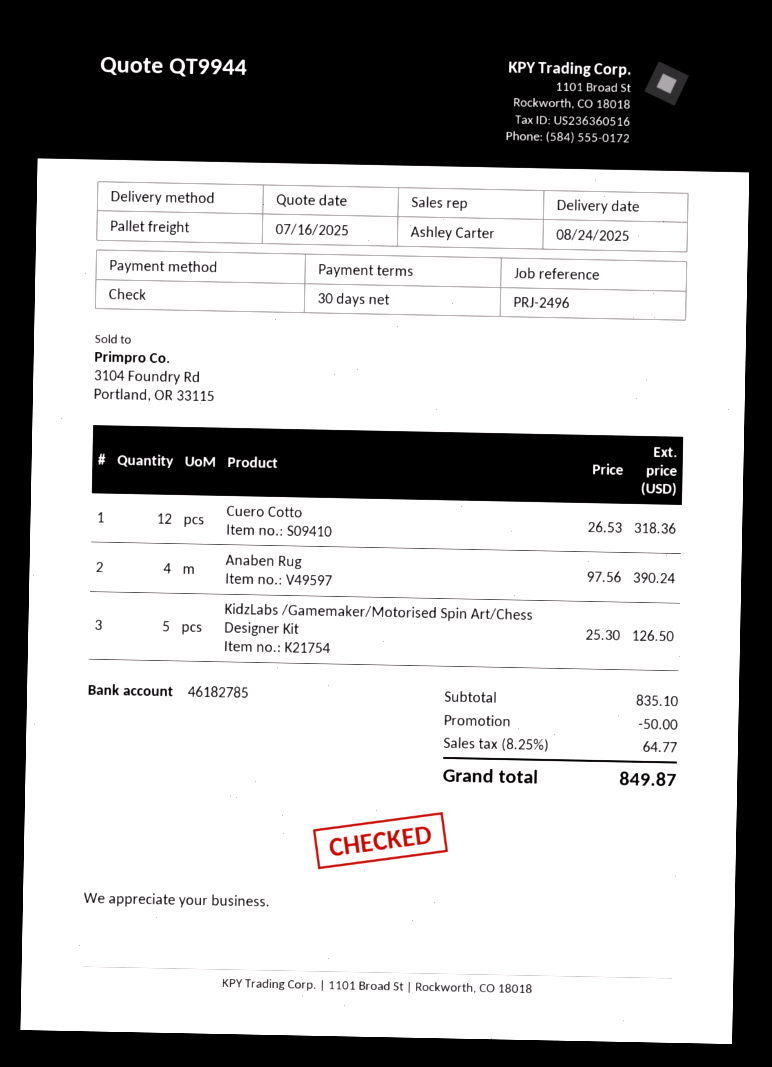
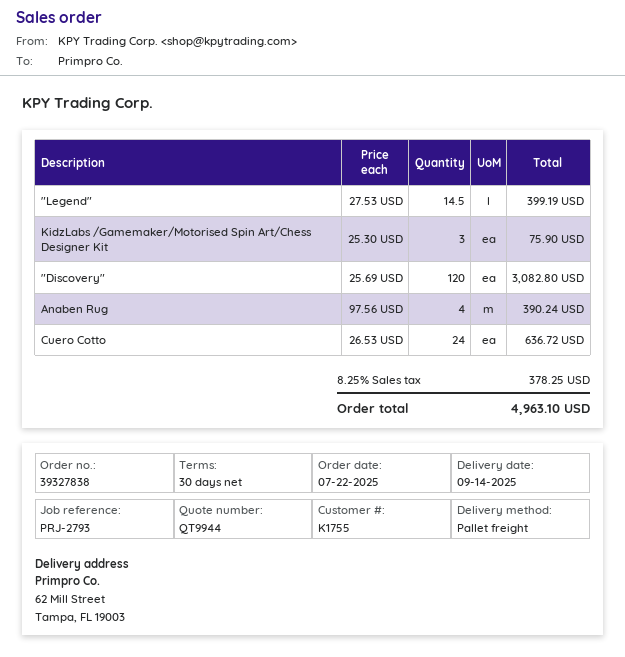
delivery date: 2025-08-24 -> 2025-09-14
reference: PRJ-2496 -> PRJ-2793
Cuero Cotto: 12 x 26.53 = 318.36 -> 24 x 26.53 = 636.72
KidzLabs /Gamemaker/Motorised Spin Art/Chess Designer Kit: 5 x 25.30 = 126.50 -> 3 x 25.30 = 75.90
"Legend": none -> 14.5 x 27.53 = 399.19
"Discovery": none -> 120 x 25.69 = 3082.80
discount: 50.00 -> none
tax: 8.25% = 64.77 -> 8.25% = 378.25
total: 849.87 -> 4963.10

